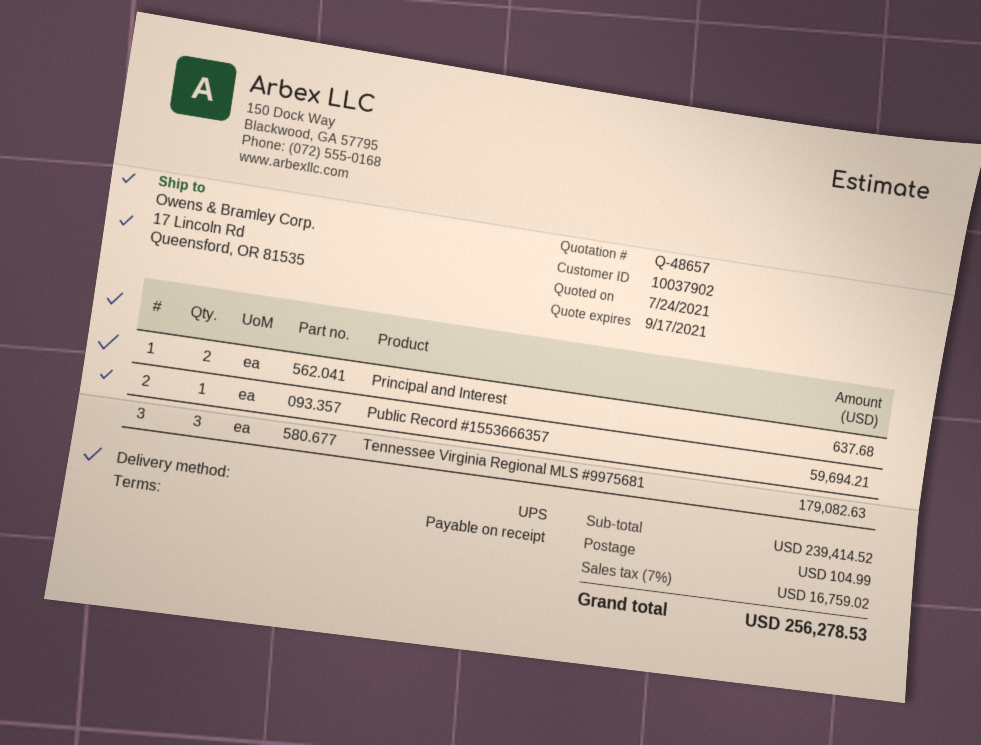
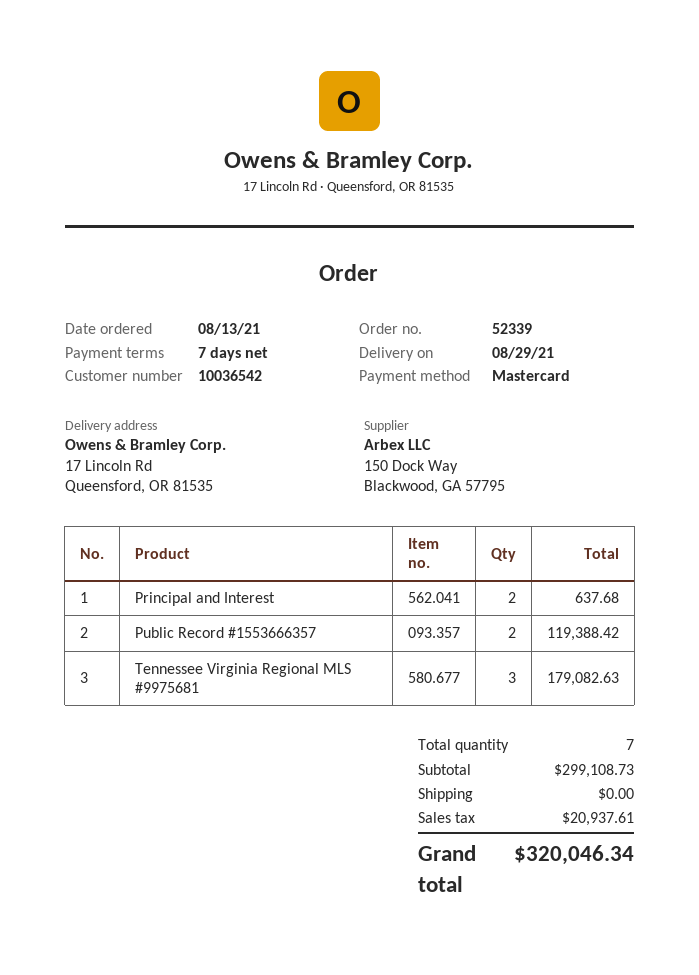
payment terms: on receipt -> 7 days
customer number: 10037902 -> 10036542
Public Record #1553666357: 1 for 59694.21 -> 2 for 119388.42
subtotal: 239414.52 -> 299108.73
shipping: 104.99 -> 0.00
tax: 16759.02 -> 20937.61
total: 256278.53 -> 320046.34

